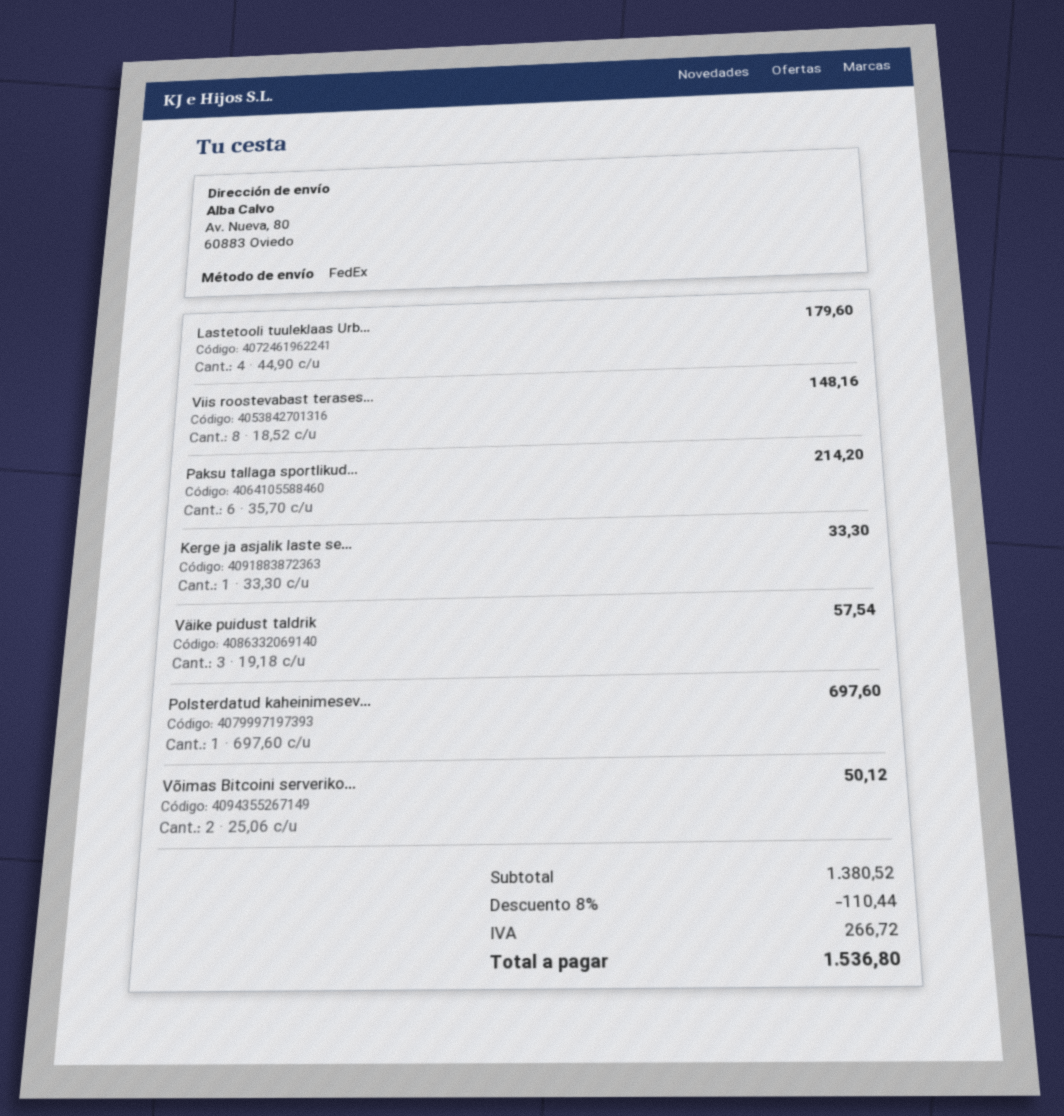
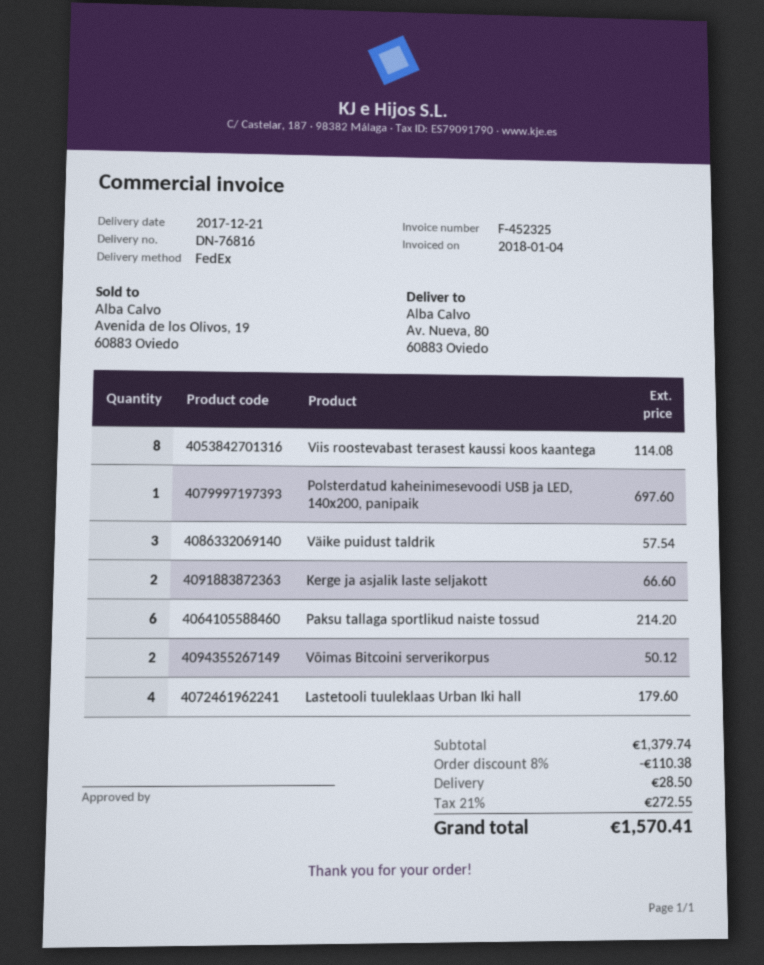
Viis roostevabast terases...: 8 for 148.16 -> 8 for 114.08
Kerge ja asjalik laste se...: 1 for 33.30 -> 2 for 66.60
subtotal: 1380.52 -> 1379.74
discount: 8% = 110.44 -> 8% = 110.38
shipping: none -> 28.50
tax: 266.72 -> 272.55
total: 1536.80 -> 1570.41

